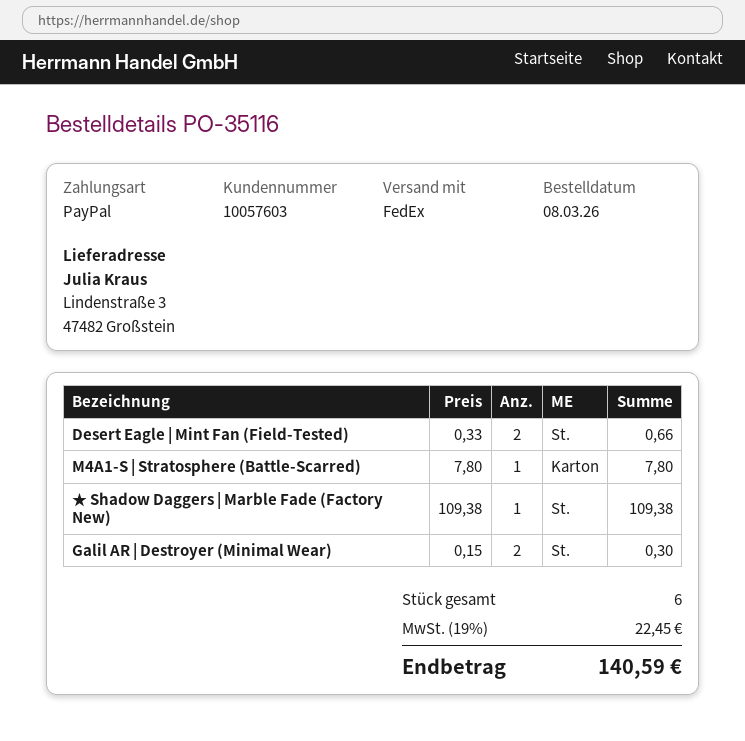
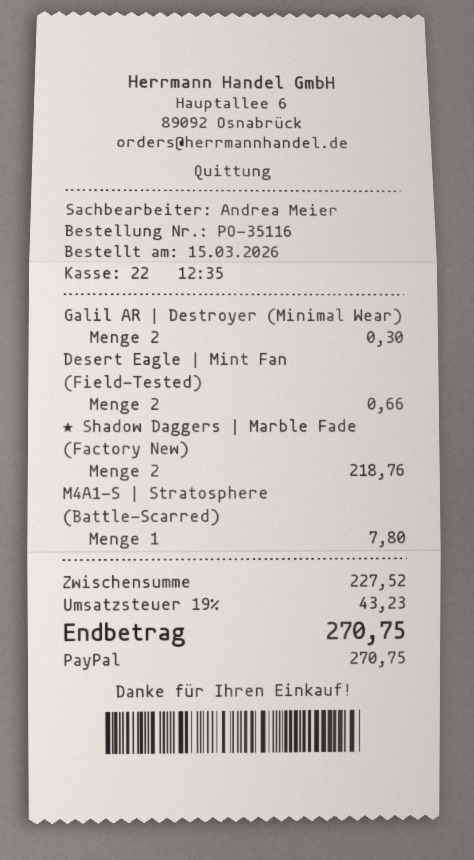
order date: 2026-03-08 -> 2026-03-15
★ Shadow Daggers | Marble Fade (Factory New): 1 for 109.38 -> 2 for 218.76
tax: 19% = 22.45 -> 19% = 43.23
total: 140.59 -> 270.75

